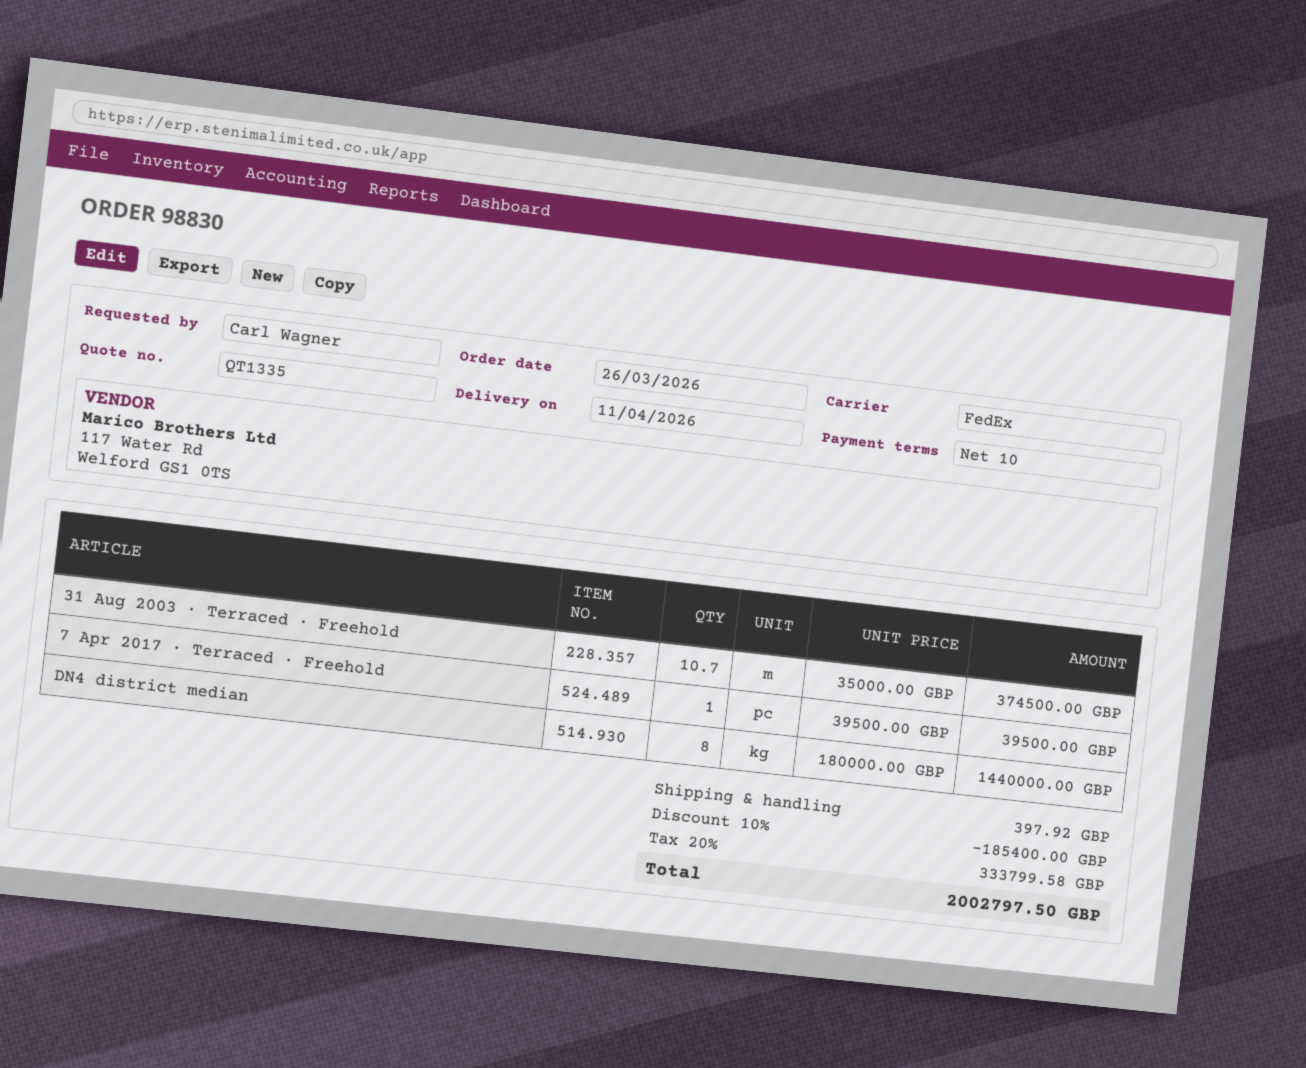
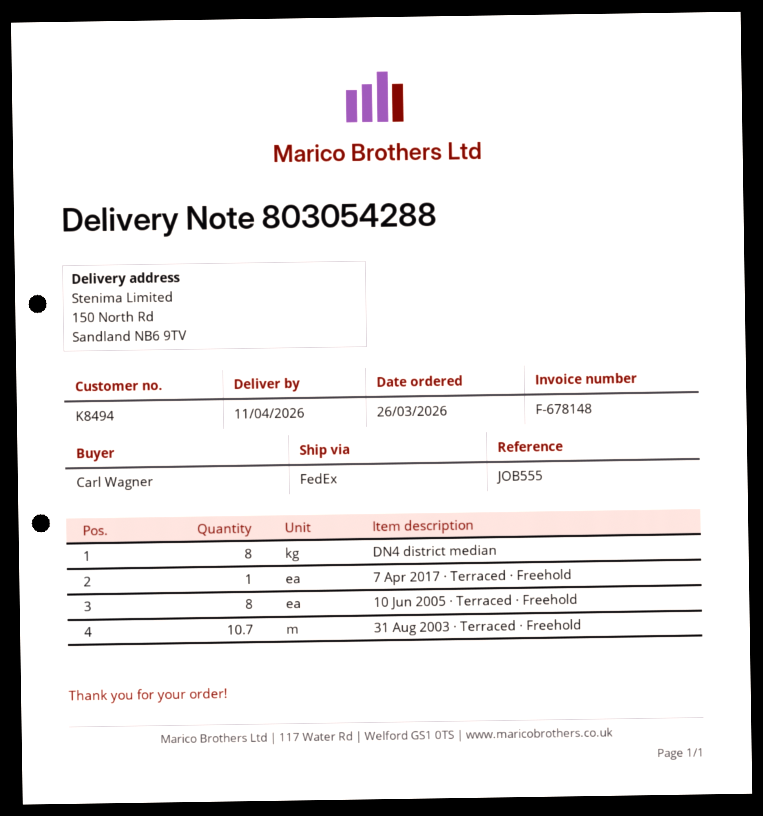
10 Jun 2005 · Terraced · Freehold: none -> 8

